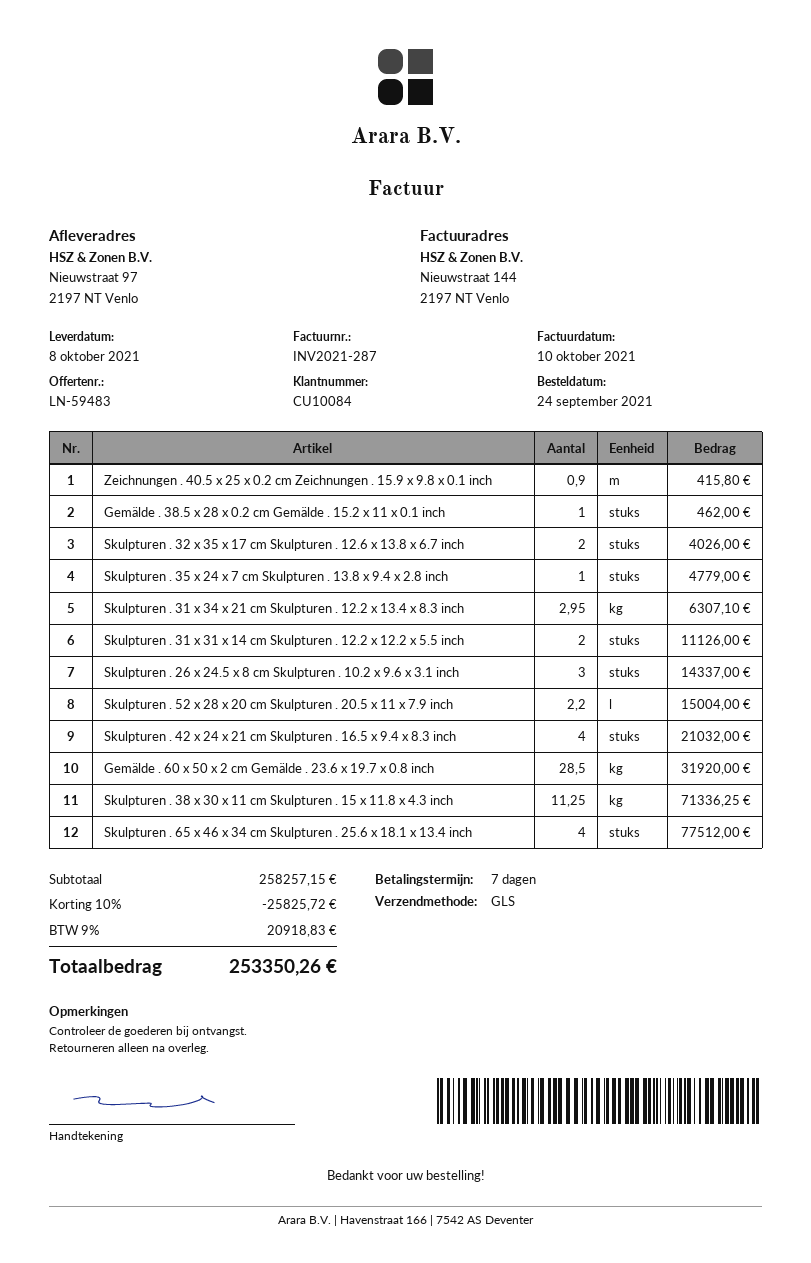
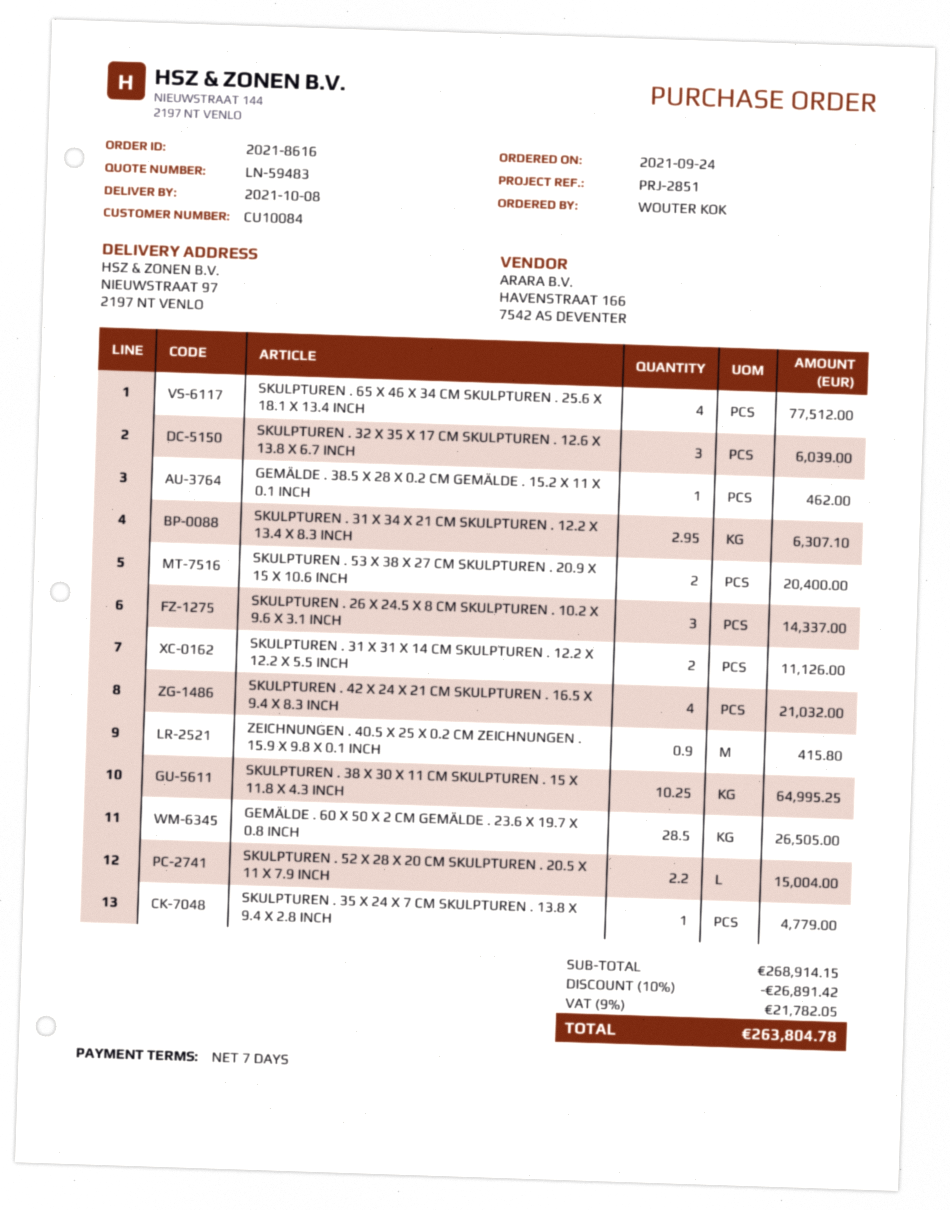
Skulpturen . 32 x 35 x 17 cm Skulpturen . 12.6 x 13.8 x 6.7 inch: 2 for 4026.00 -> 3 for 6039.00
Gemälde . 60 x 50 x 2 cm Gemälde . 23.6 x 19.7 x 0.8 inch: 28.5 for 31920.00 -> 28.5 for 26505.00
Skulpturen . 38 x 30 x 11 cm Skulpturen . 15 x 11.8 x 4.3 inch: 11.25 for 71336.25 -> 10.25 for 64995.25
SKULPTUREN . 53 X 38 X 27 CM SKULPTUREN . 20.9 X 15 X 10.6 INCH: none -> 2 for 20400.00
subtotal: 258257.15 -> 268914.15
discount: 10% = 25825.72 -> 10% = 26891.42
tax: 9% = 20918.83 -> 9% = 21782.05
total: 253350.26 -> 263804.78

